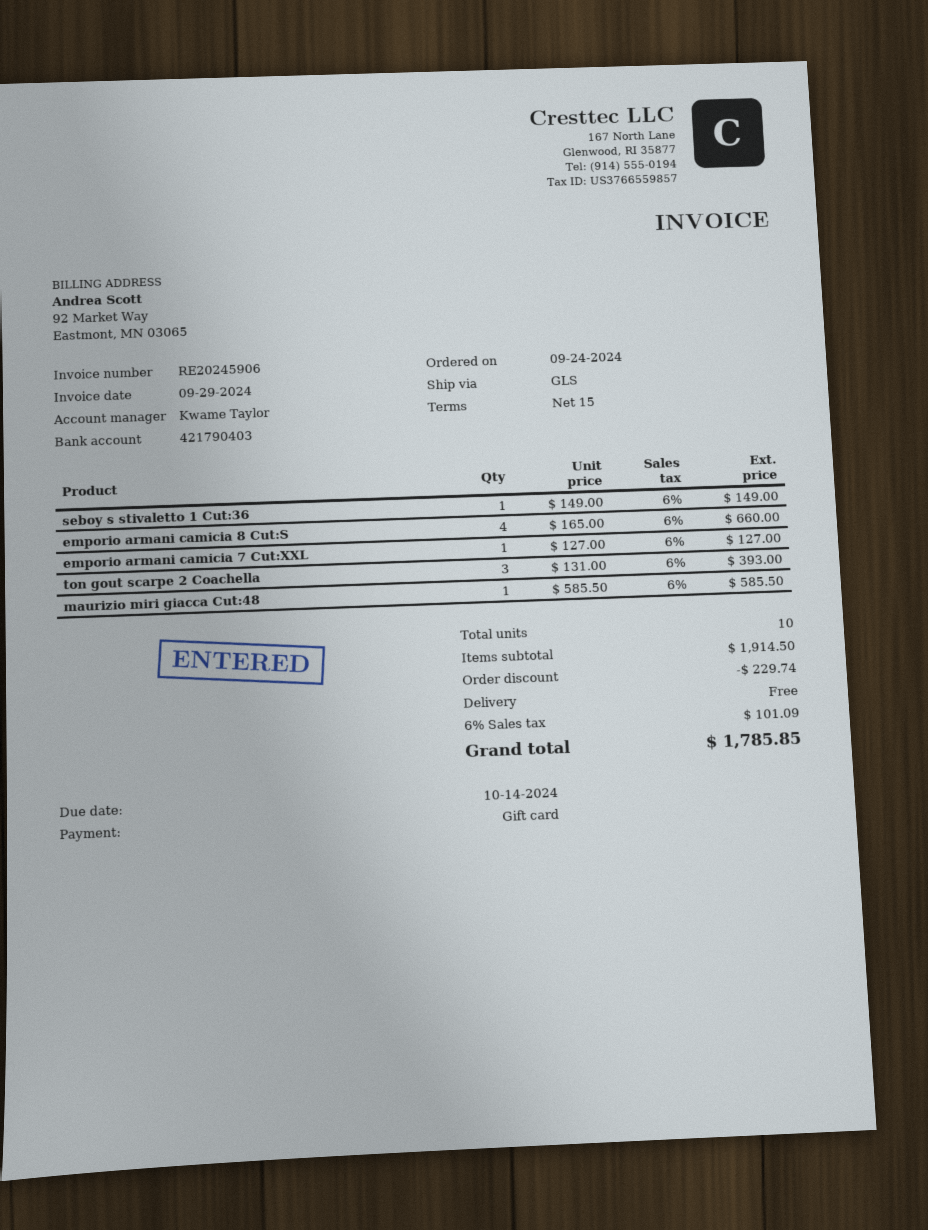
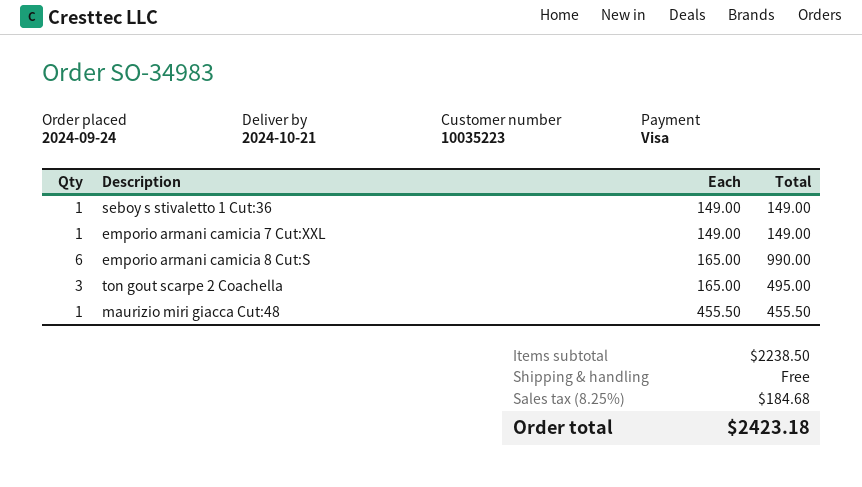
payment method: gift card -> Visa
emporio armani camicia 8 Cut:S: 4 x 165.00 = 660.00 -> 6 x 165.00 = 990.00
emporio armani camicia 7 Cut:XXL: 1 x 127.00 = 127.00 -> 1 x 149.00 = 149.00
ton gout scarpe 2 Coachella: 3 x 131.00 = 393.00 -> 3 x 165.00 = 495.00
maurizio miri giacca Cut:48: 1 x 585.50 = 585.50 -> 1 x 455.50 = 455.50
subtotal: 1914.50 -> 2238.50
discount: 229.74 -> none
tax: 6% = 101.09 -> 8.25% = 184.68
total: 1785.85 -> 2423.18

